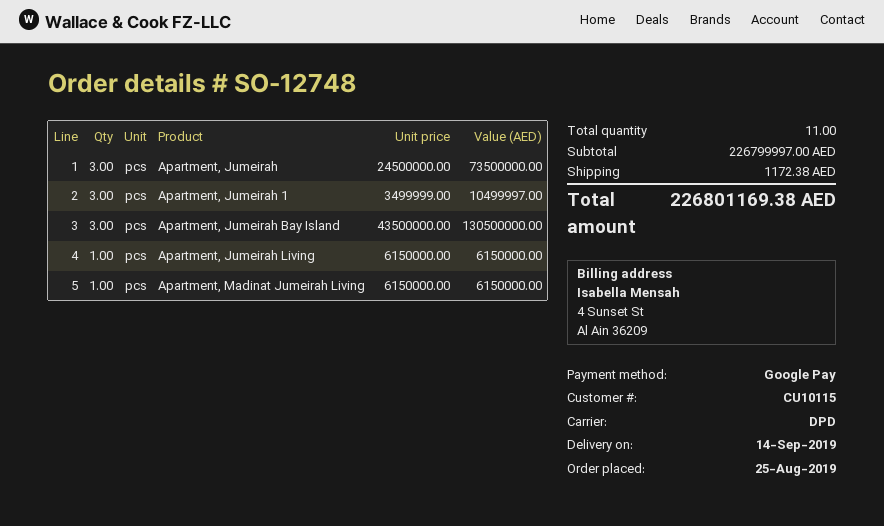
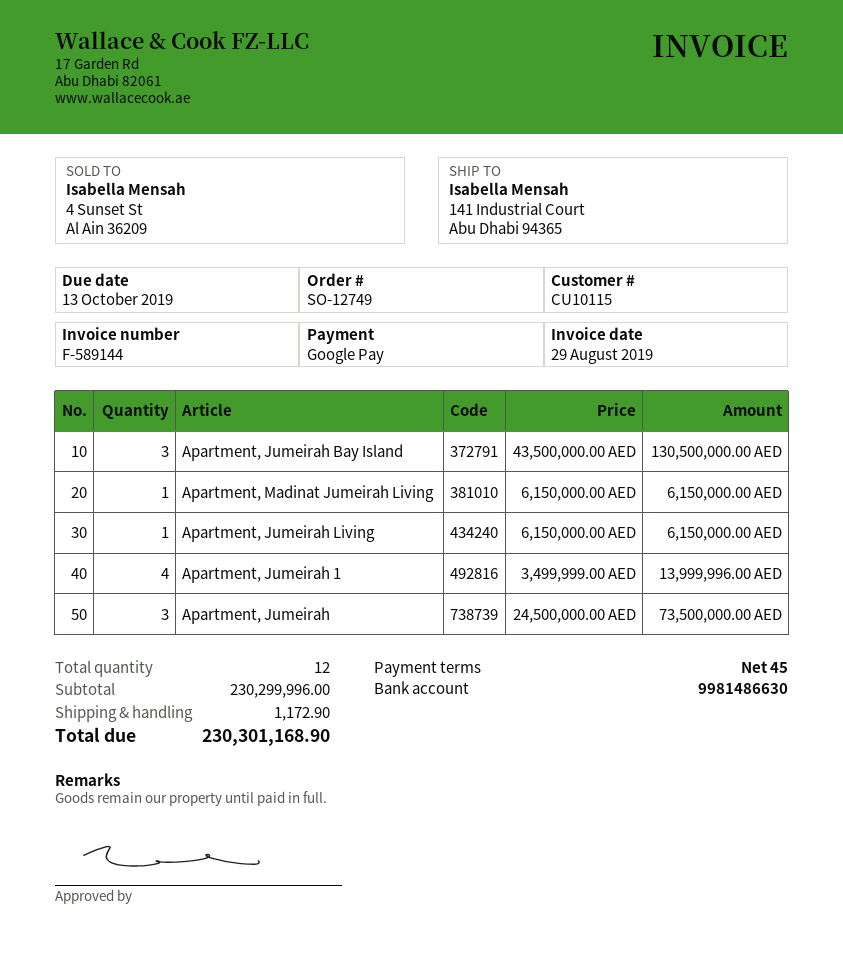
order number: SO-12748 -> SO-12749
Apartment, Jumeirah 1: 3 x 3499999.00 = 10499997.00 -> 4 x 3499999.00 = 13999996.00
total quantity: 11 -> 12
subtotal: 226799997.00 -> 230299996.00
shipping: 1172.38 -> 1172.90
total: 226801169.38 -> 230301168.90

